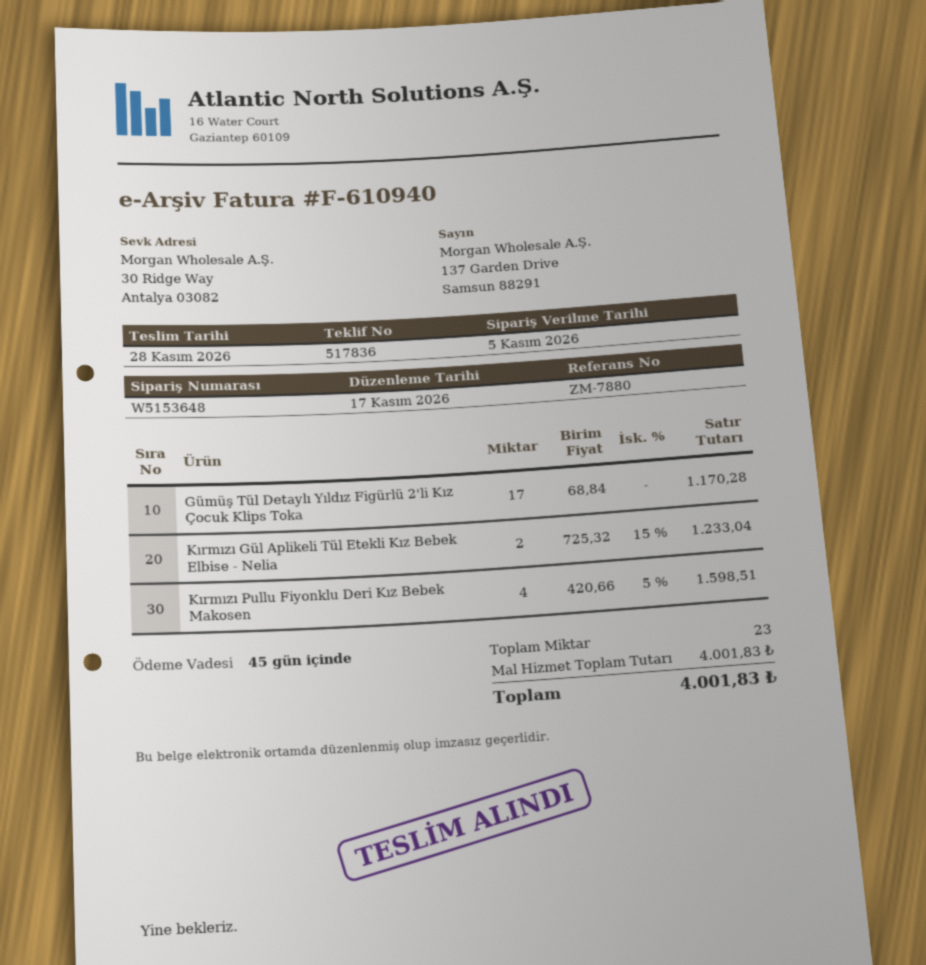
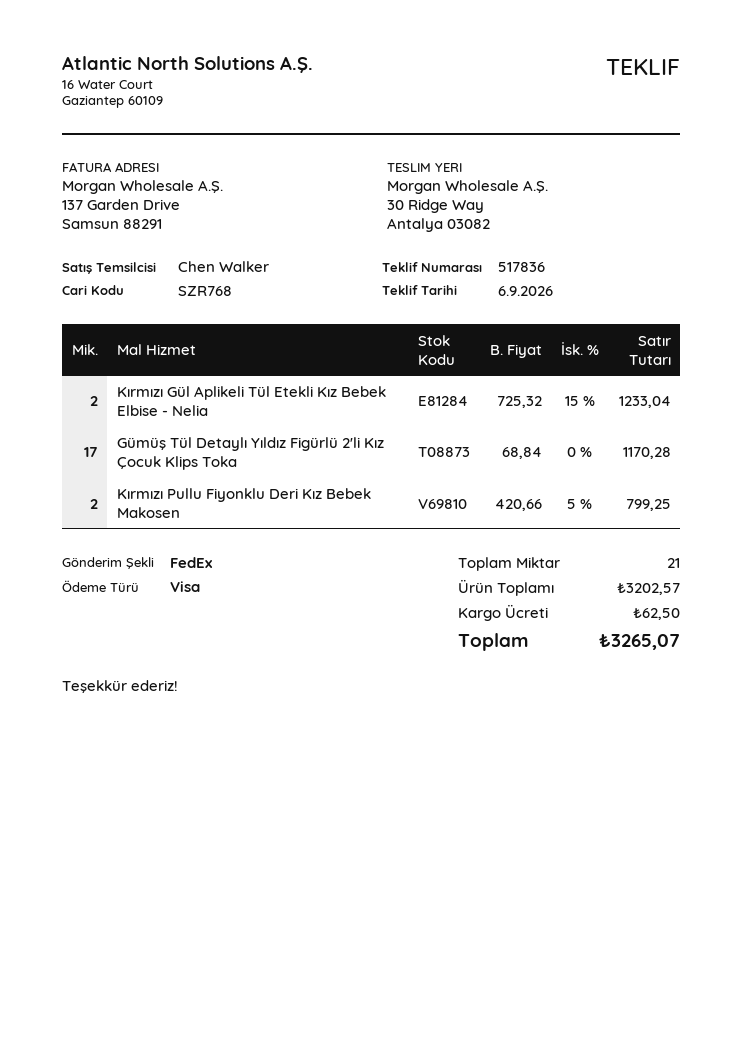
Kırmızı Pullu Fiyonklu Deri Kız Bebek Makosen: 4 x 420.66 - 5% = 1598.51 -> 2 x 420.66 - 5% = 799.25
total quantity: 23 -> 21
subtotal: 4001.83 -> 3202.57
shipping: none -> 62.50
total: 4001.83 -> 3265.07

